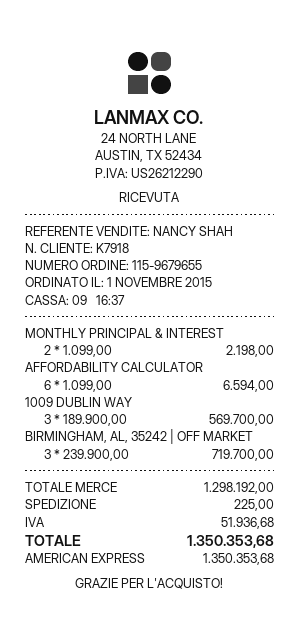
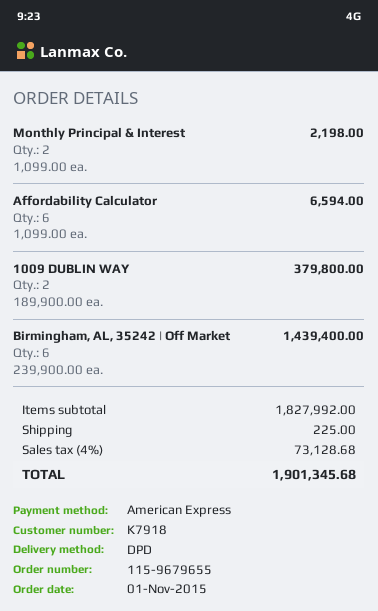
1009 DUBLIN WAY: 3 x 189900.00 = 569700.00 -> 2 x 189900.00 = 379800.00
BIRMINGHAM, AL, 35242 | OFF MARKET: 3 x 239900.00 = 719700.00 -> 6 x 239900.00 = 1439400.00
subtotal: 1298192.00 -> 1827992.00
tax: 51936.68 -> 73128.68
total: 1350353.68 -> 1901345.68

